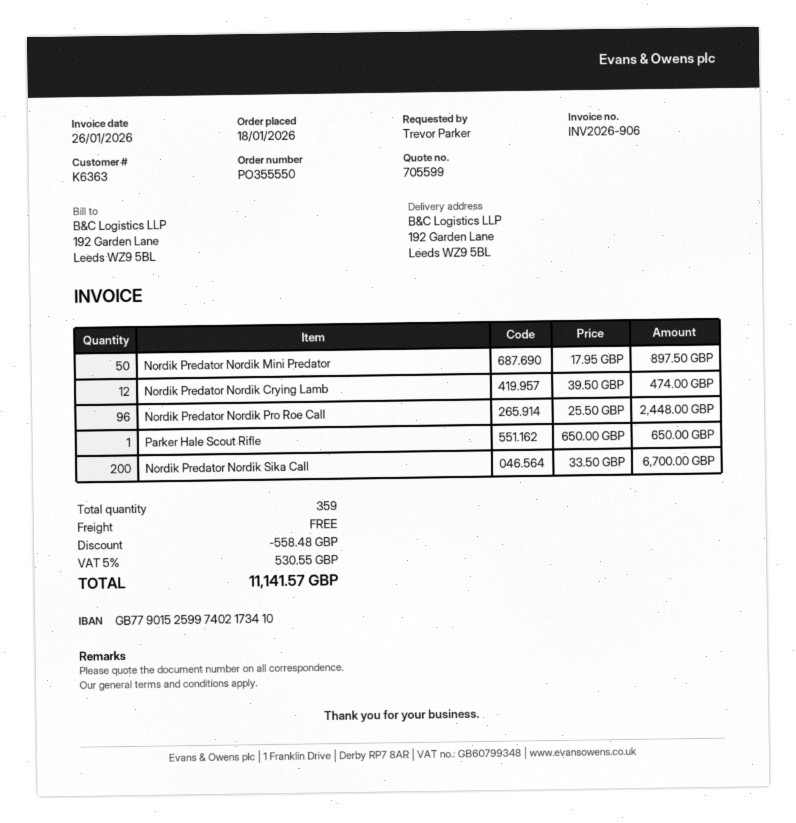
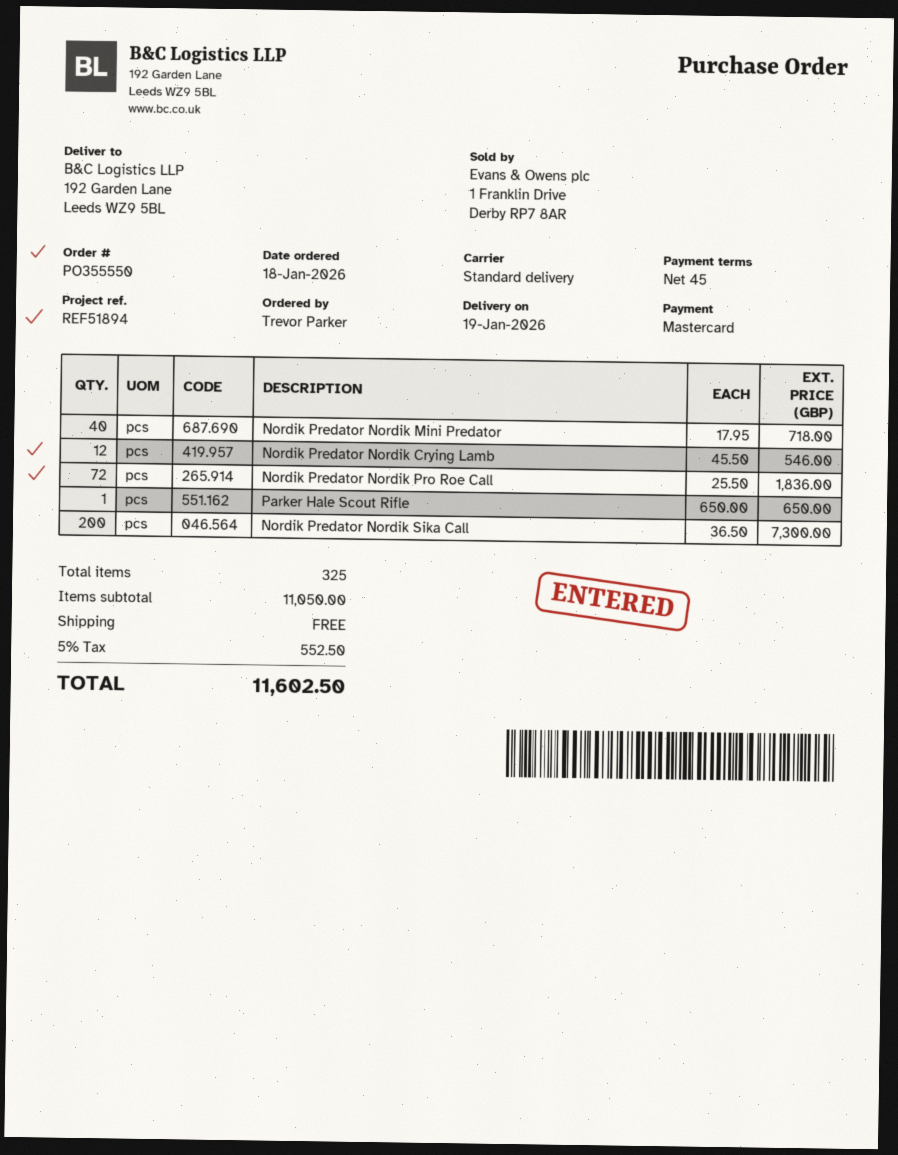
Nordik Predator Nordik Mini Predator: 50 x 17.95 = 897.50 -> 40 x 17.95 = 718.00
Nordik Predator Nordik Crying Lamb: 12 x 39.50 = 474.00 -> 12 x 45.50 = 546.00
Nordik Predator Nordik Pro Roe Call: 96 x 25.50 = 2448.00 -> 72 x 25.50 = 1836.00
Nordik Predator Nordik Sika Call: 200 x 33.50 = 6700.00 -> 200 x 36.50 = 7300.00
total quantity: 359 -> 325
discount: 558.48 -> none
tax: 5% = 530.55 -> 5% = 552.50
total: 11141.57 -> 11602.50

